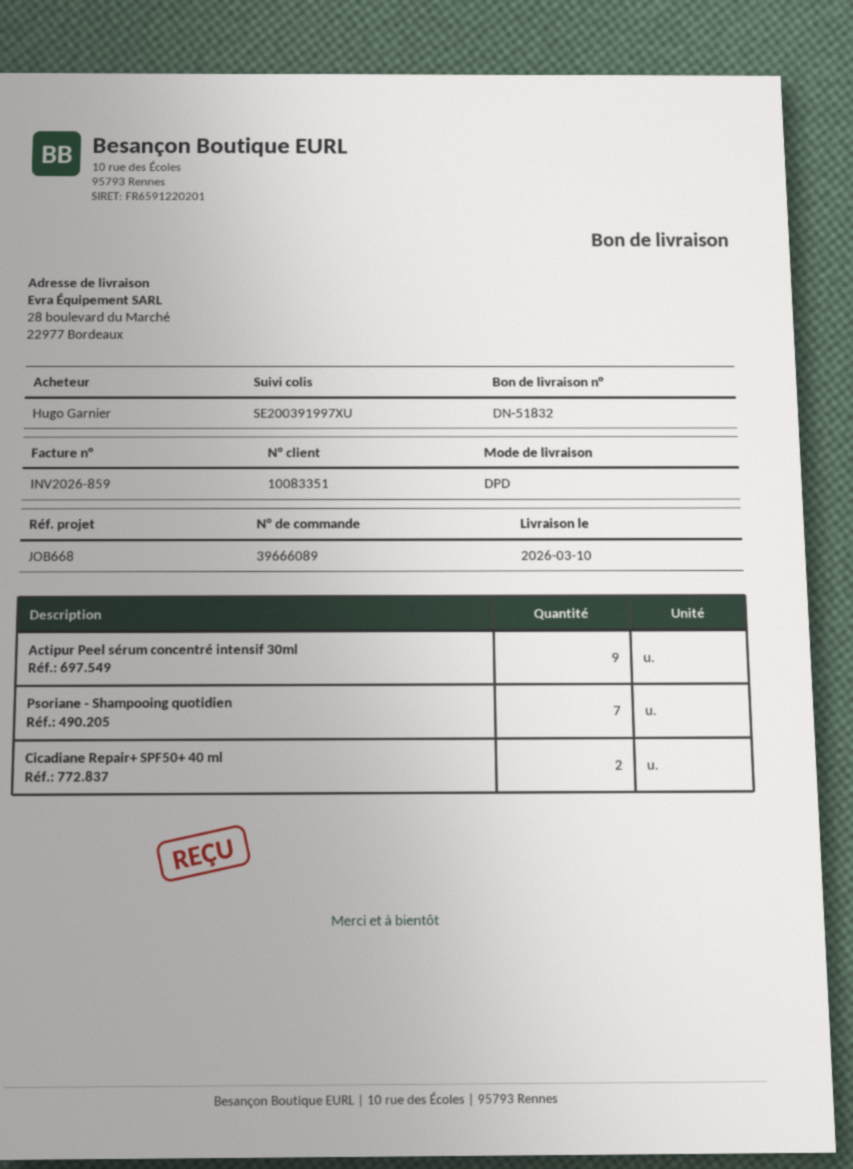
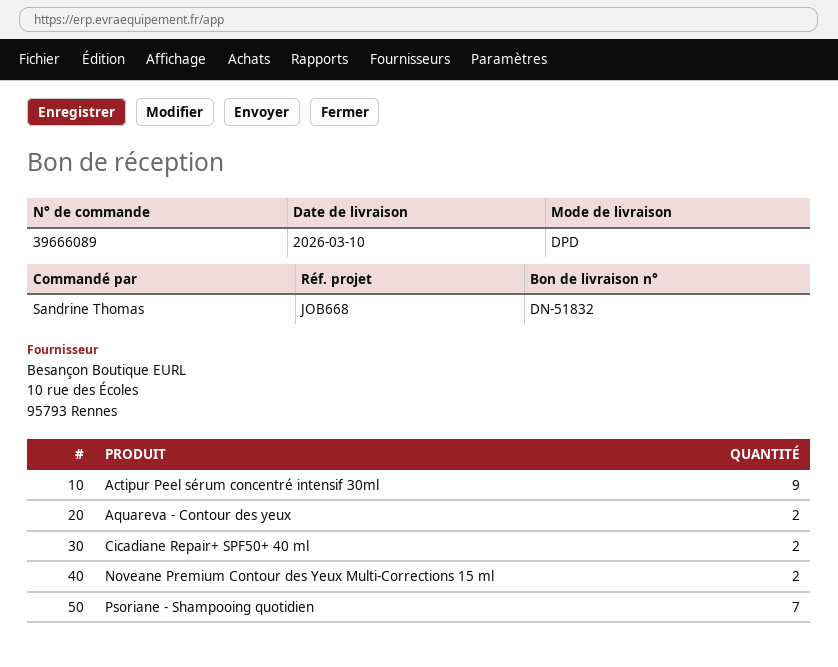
ordered by: Hugo Garnier -> Sandrine Thomas
Aquareva - Contour des yeux: none -> 2
Noveane Premium Contour des Yeux Multi-Corrections 15 ml: none -> 2

